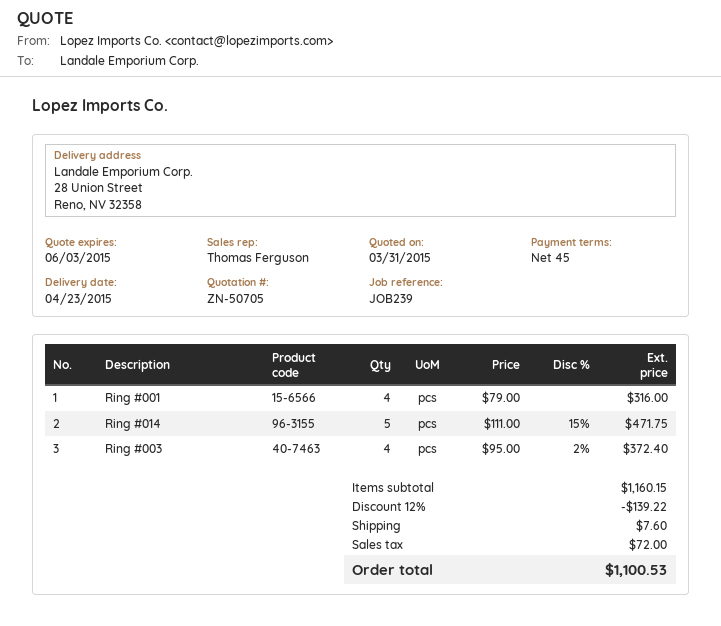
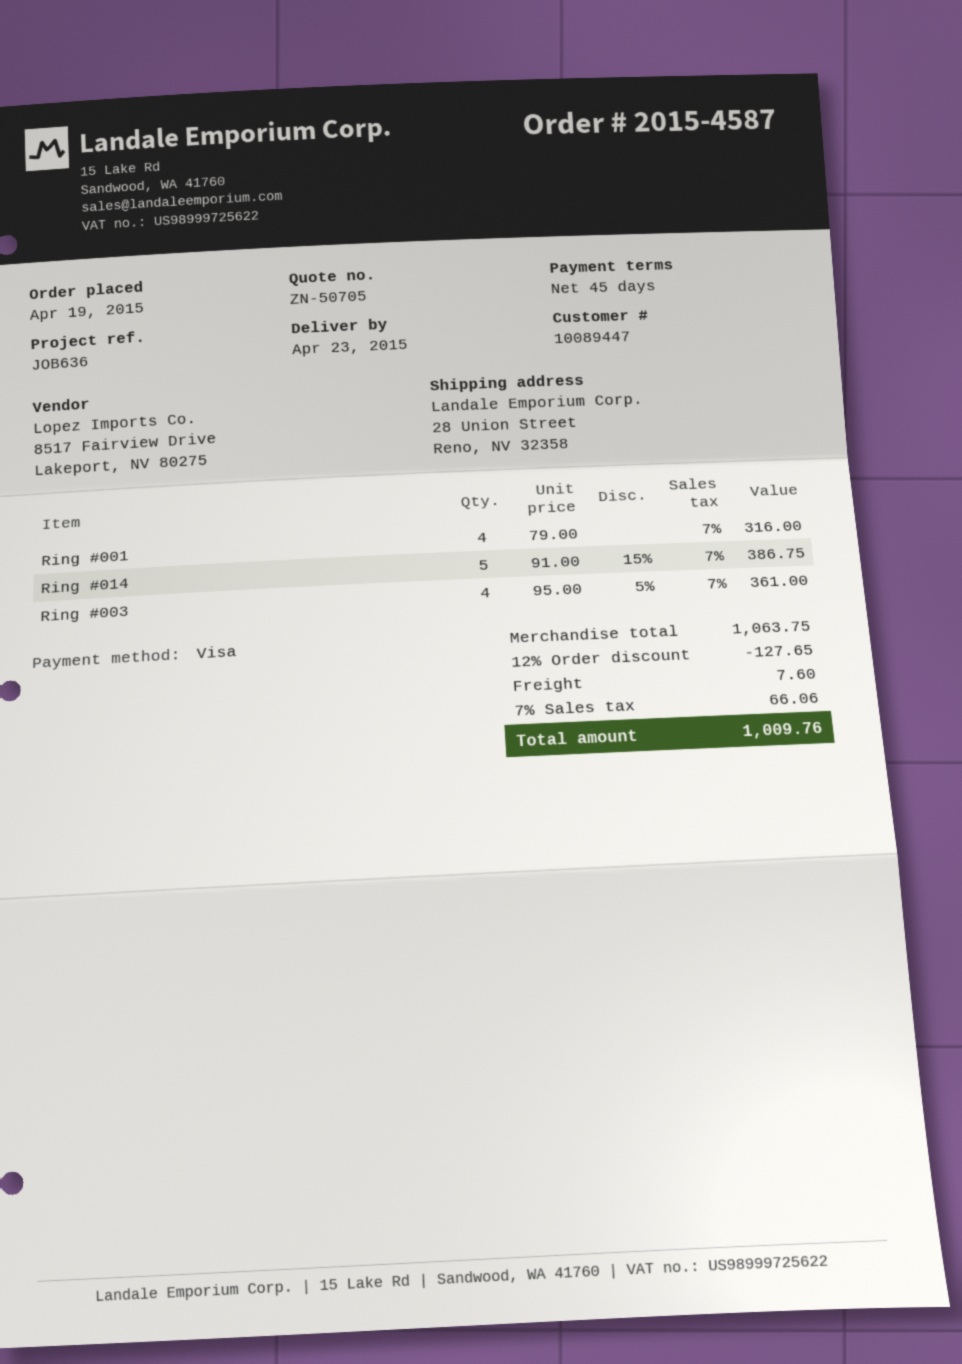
reference: JOB239 -> JOB636
Ring #014: 5 x 111.00 - 15% = 471.75 -> 5 x 91.00 - 15% = 386.75
Ring #003: 4 x 95.00 - 2% = 372.40 -> 4 x 95.00 - 5% = 361.00
subtotal: 1160.15 -> 1063.75
discount: 12% = 139.22 -> 12% = 127.65
tax: 72.00 -> 66.06
total: 1100.53 -> 1009.76

